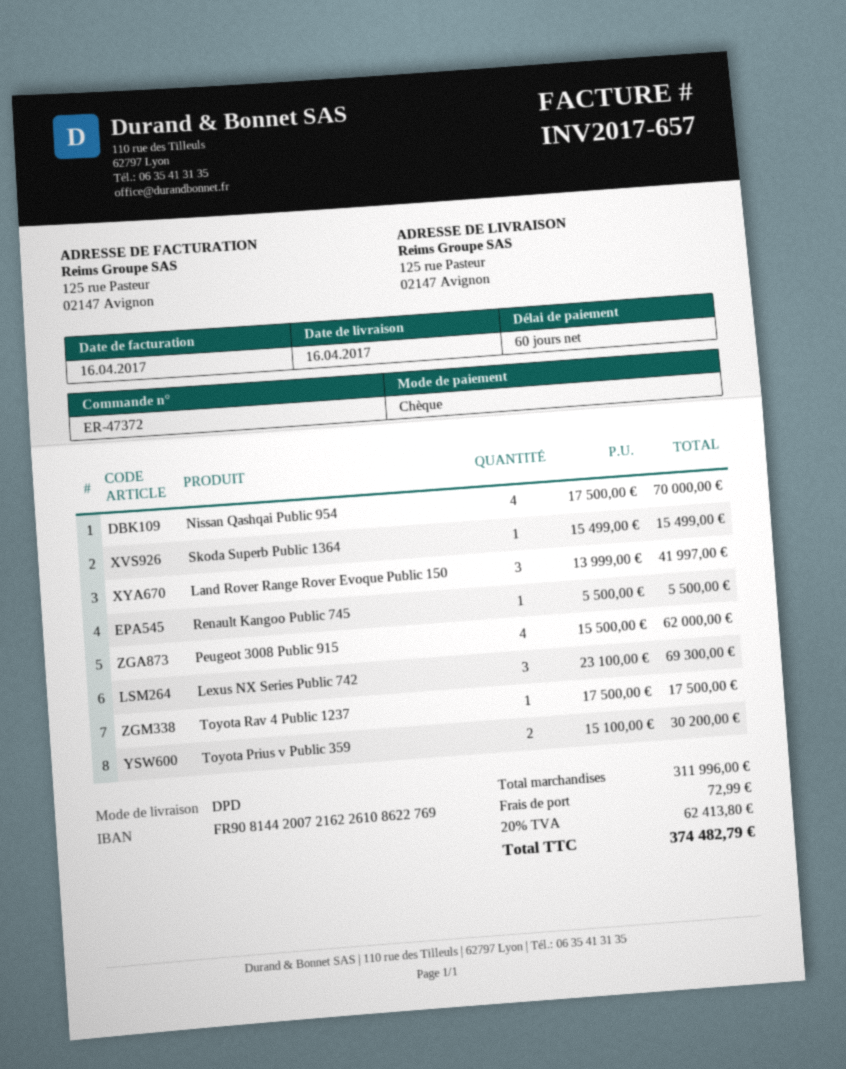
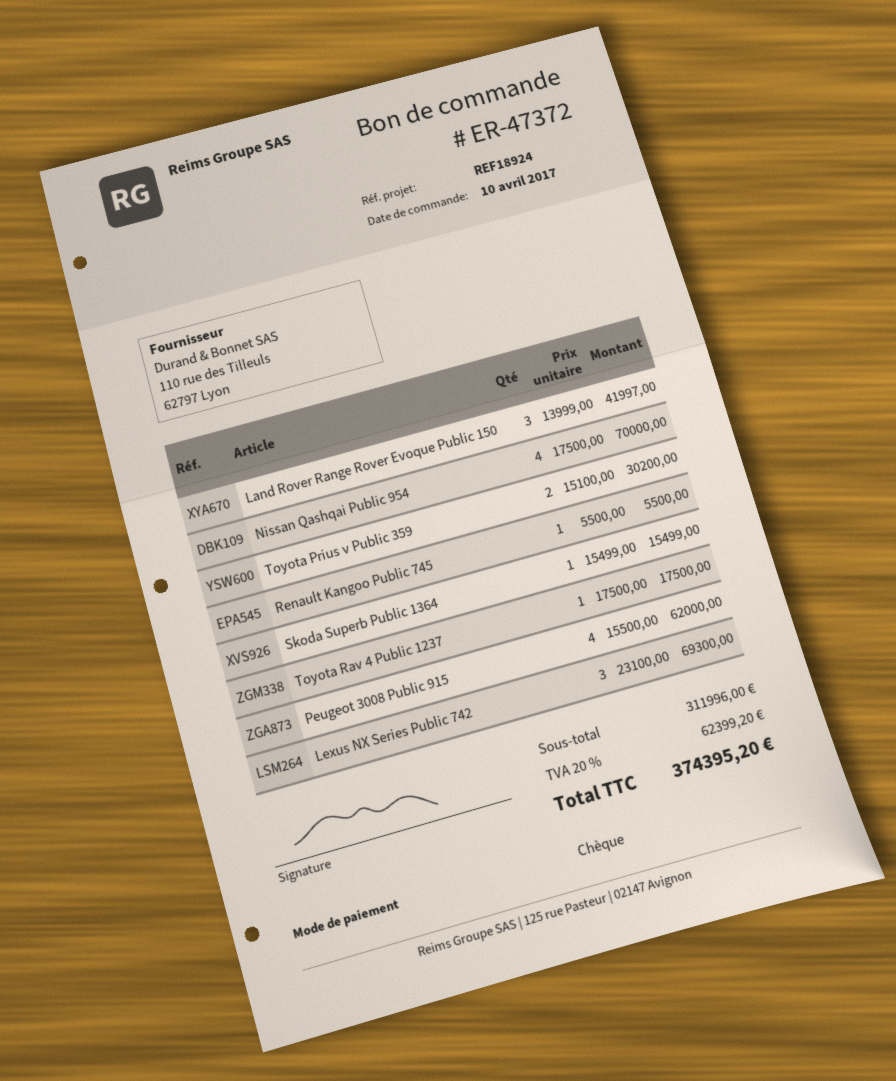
shipping: 72.99 -> none
tax: 20% = 62413.80 -> 20% = 62399.20
total: 374482.79 -> 374395.20

